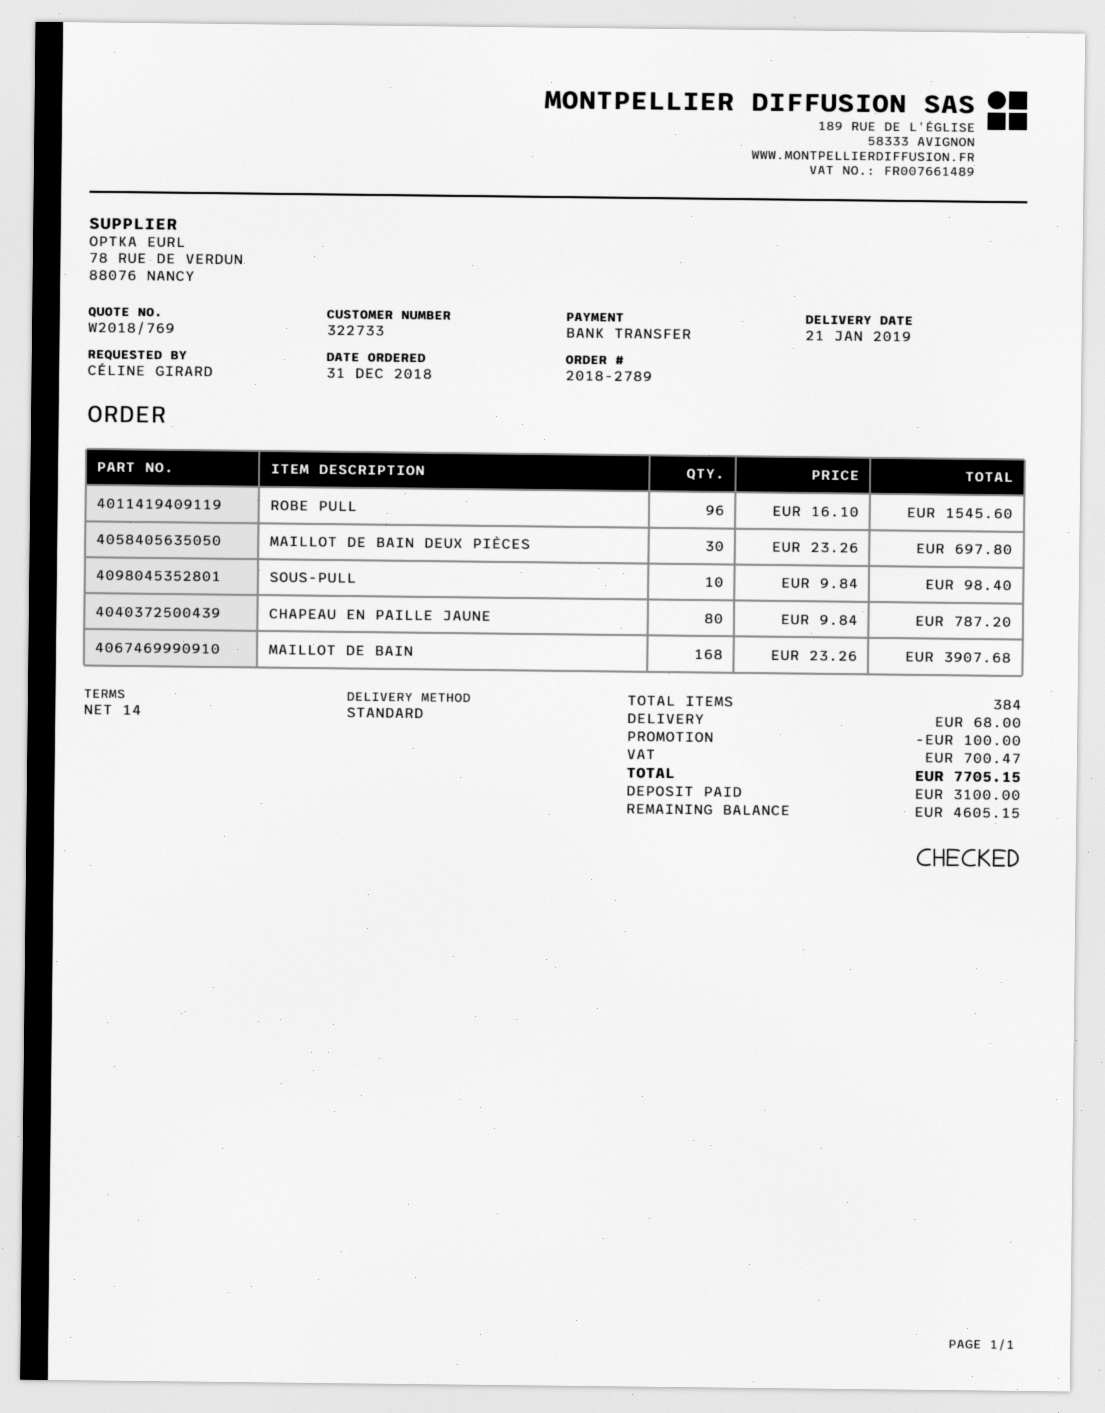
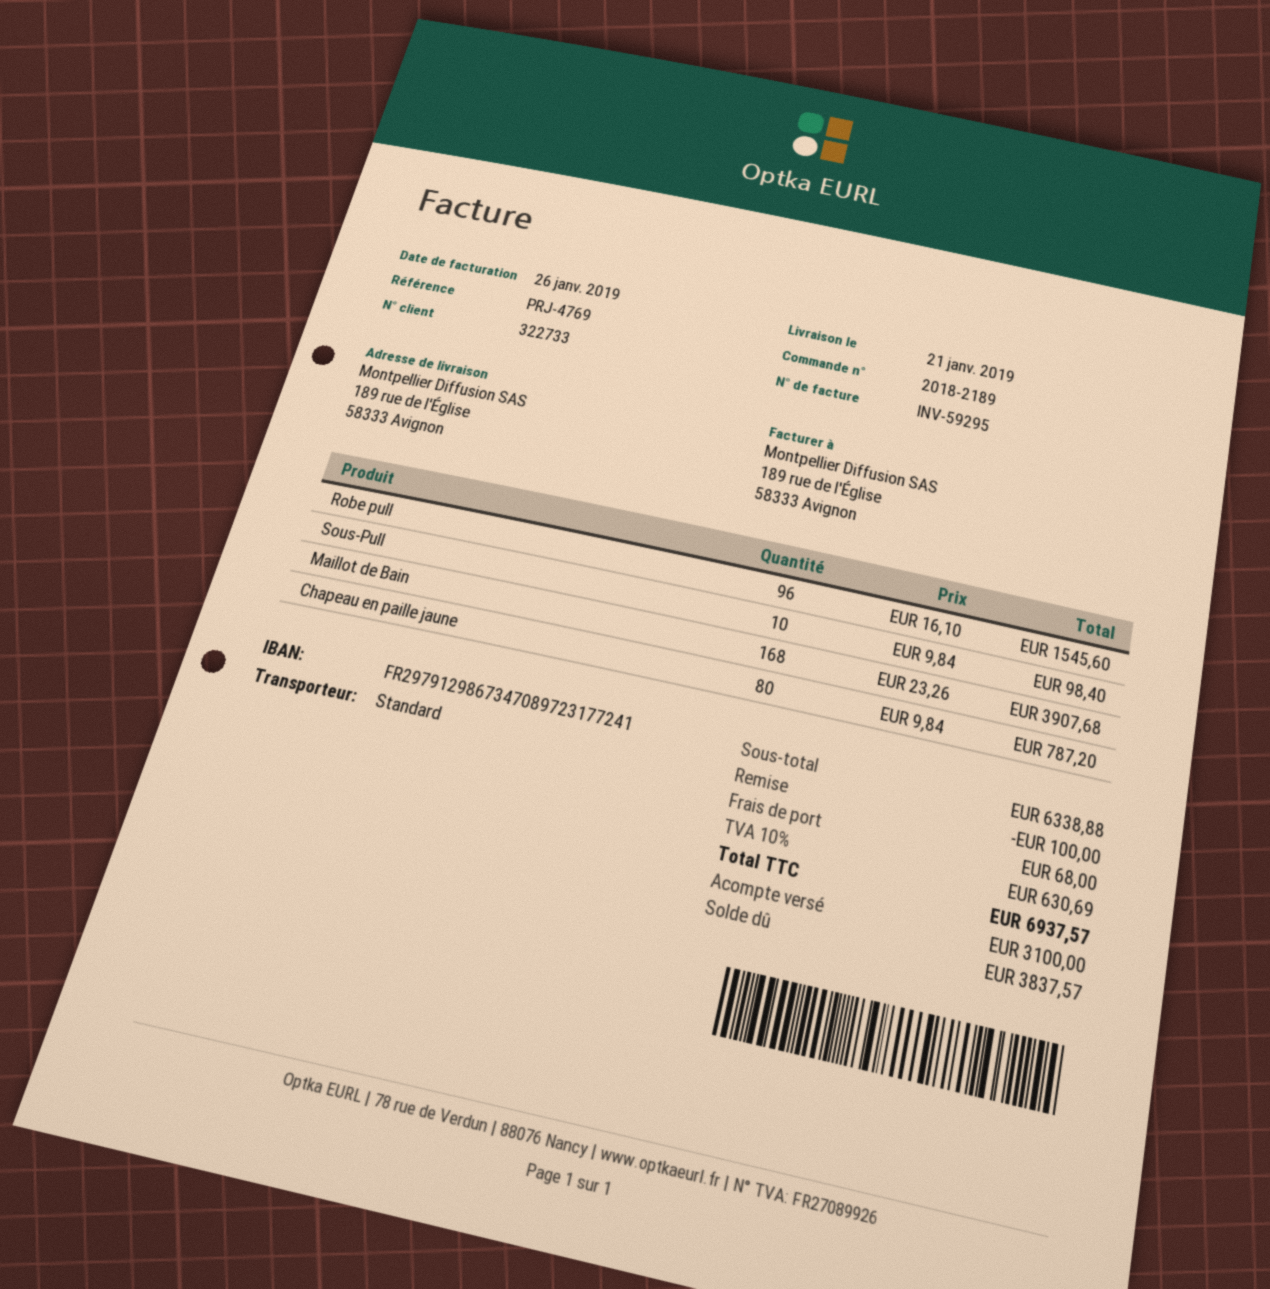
order number: 2018-2789 -> 2018-2189
MAILLOT DE BAIN DEUX PIÈCES: 30 x 23.26 = 697.80 -> none
tax: 700.47 -> 630.69
total: 7705.15 -> 6937.57
balance: 4605.15 -> 3837.57

